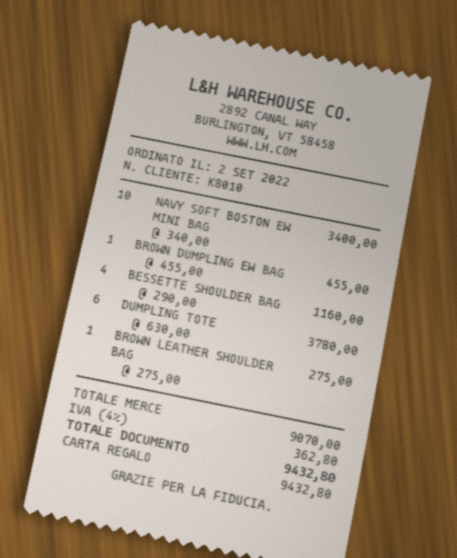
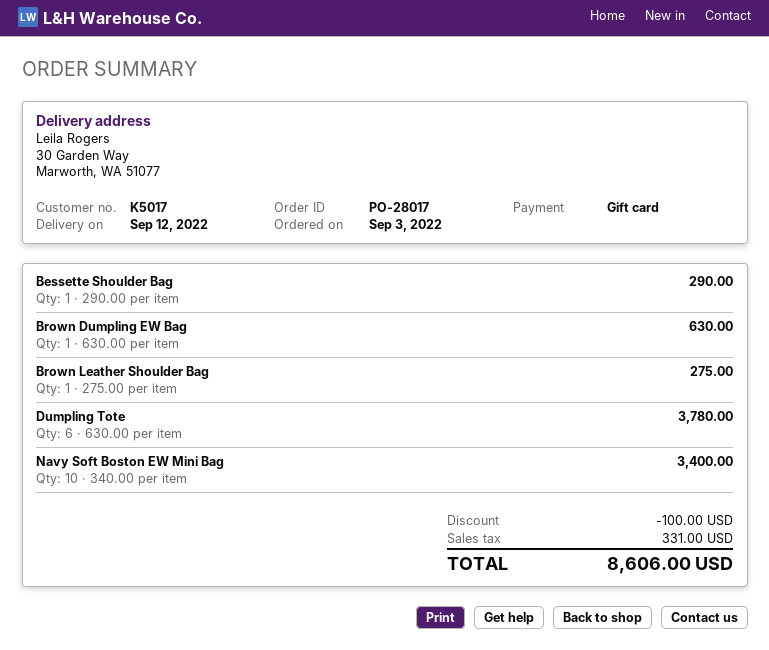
order date: 2022-09-02 -> 2022-09-03
customer number: K8010 -> K5017
BROWN DUMPLING EW BAG: 1 x 455.00 = 455.00 -> 1 x 630.00 = 630.00
BESSETTE SHOULDER BAG: 4 x 290.00 = 1160.00 -> 1 x 290.00 = 290.00
discount: none -> 100.00
tax: 362.80 -> 331.00
total: 9432.80 -> 8606.00

